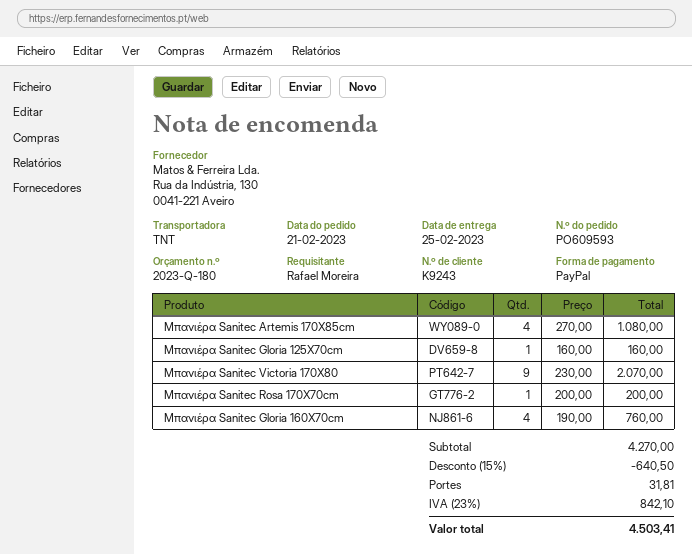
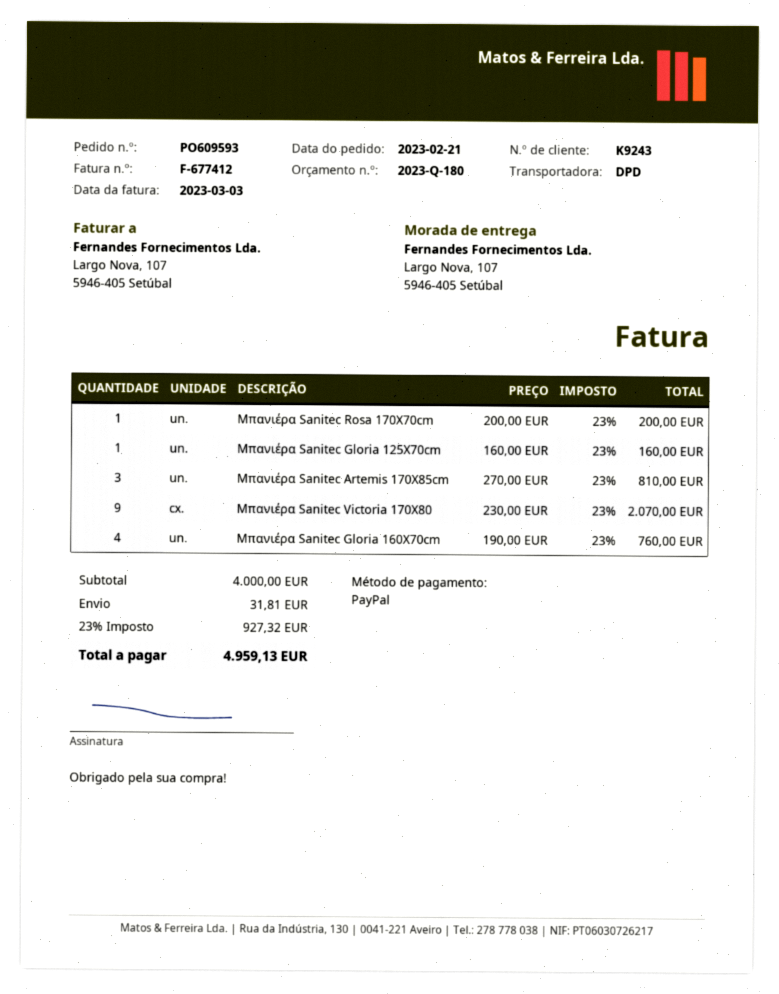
shipping method: TNT -> DPD
Μπανιέρα Sanitec Artemis 170X85cm: 4 x 270.00 = 1080.00 -> 3 x 270.00 = 810.00
subtotal: 4270.00 -> 4000.00
discount: 15% = 640.50 -> none
tax: 23% = 842.10 -> 23% = 927.32
total: 4503.41 -> 4959.13

